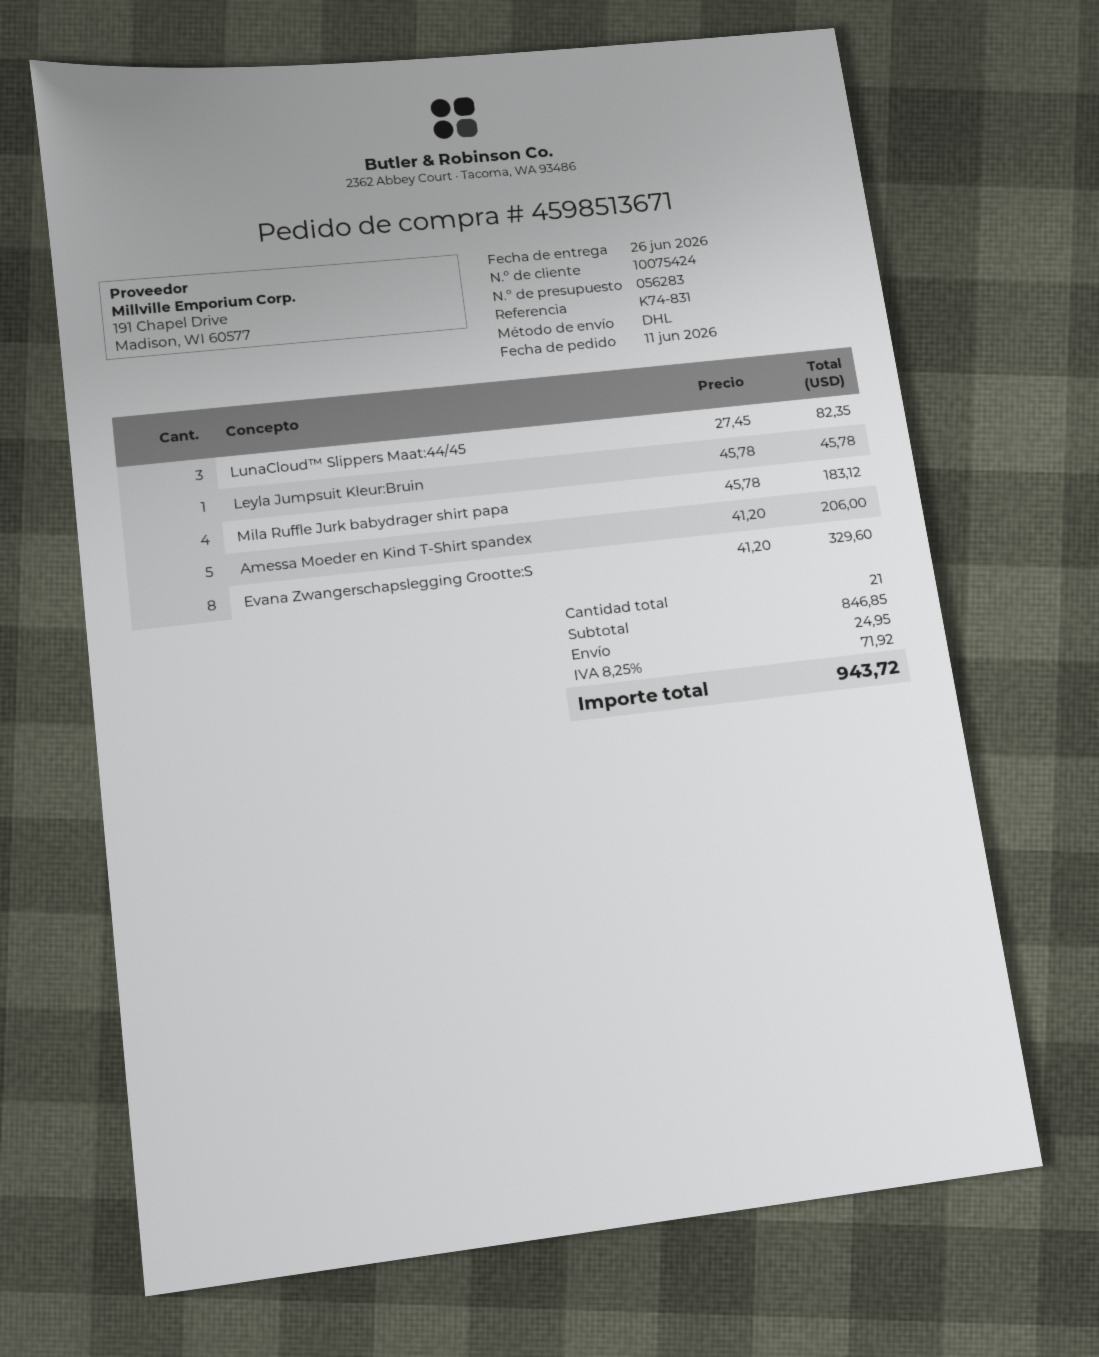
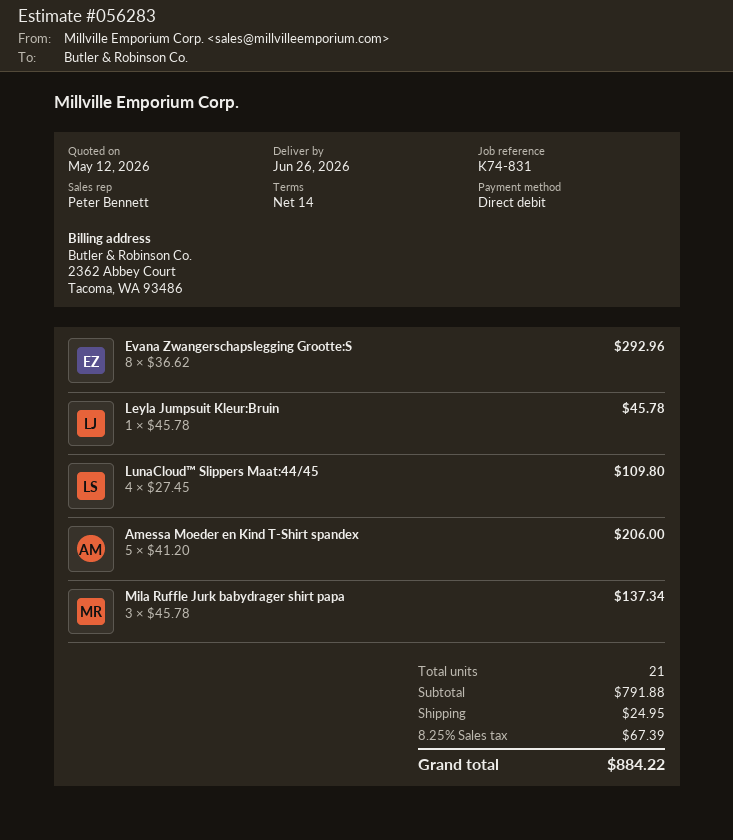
LunaCloud™ Slippers Maat:44/45: 3 x 27.45 = 82.35 -> 4 x 27.45 = 109.80
Mila Ruffle Jurk babydrager shirt papa: 4 x 45.78 = 183.12 -> 3 x 45.78 = 137.34
Evana Zwangerschapslegging Grootte:S: 8 x 41.20 = 329.60 -> 8 x 36.62 = 292.96
subtotal: 846.85 -> 791.88
tax: 8.25% = 71.92 -> 8.25% = 67.39
total: 943.72 -> 884.22

